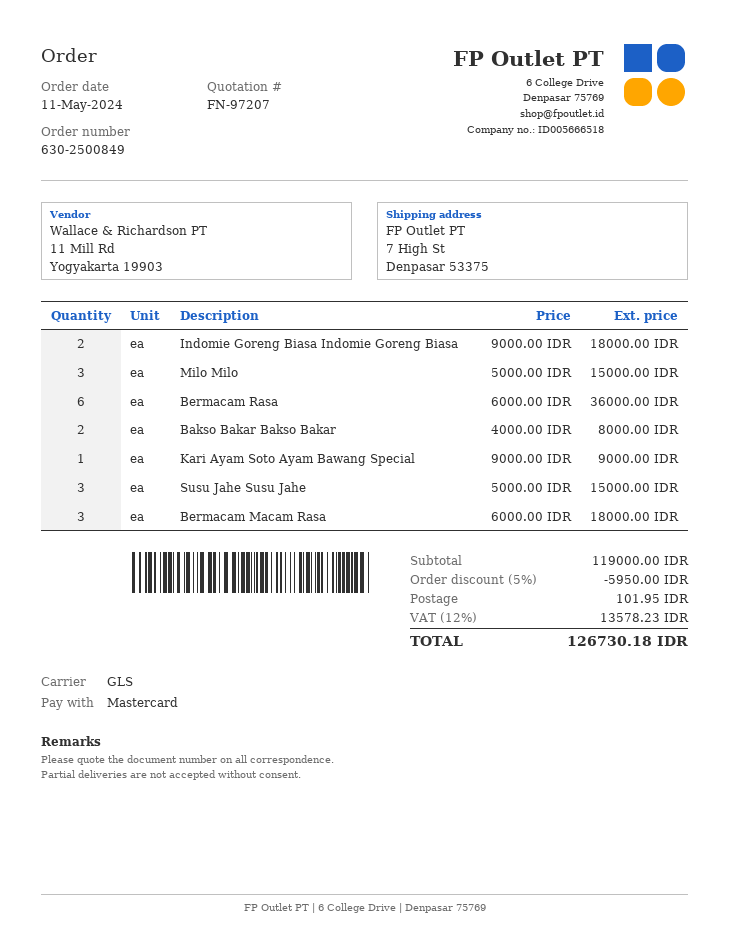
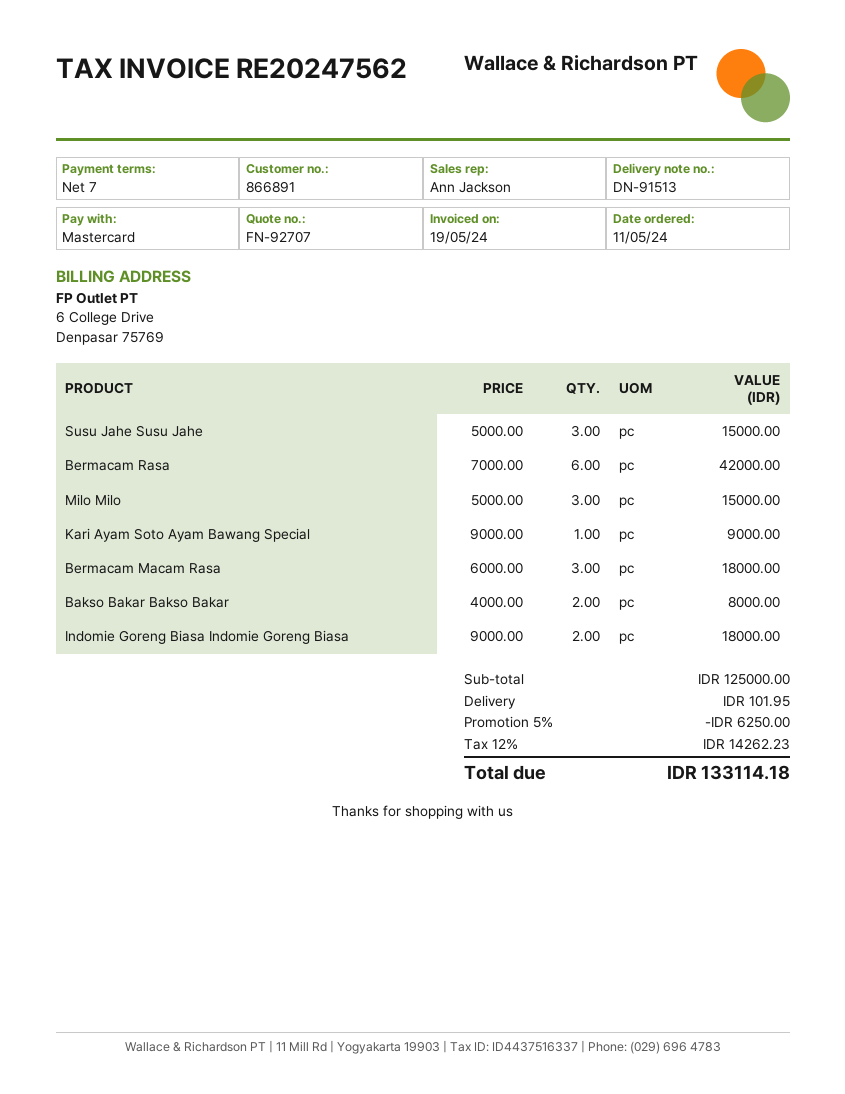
quote number: FN-97207 -> FN-92707
Bermacam Rasa: 6 x 6000.00 = 36000.00 -> 6 x 7000.00 = 42000.00
subtotal: 119000.00 -> 125000.00
discount: 5% = 5950.00 -> 5% = 6250.00
tax: 12% = 13578.23 -> 12% = 14262.23
total: 126730.18 -> 133114.18

